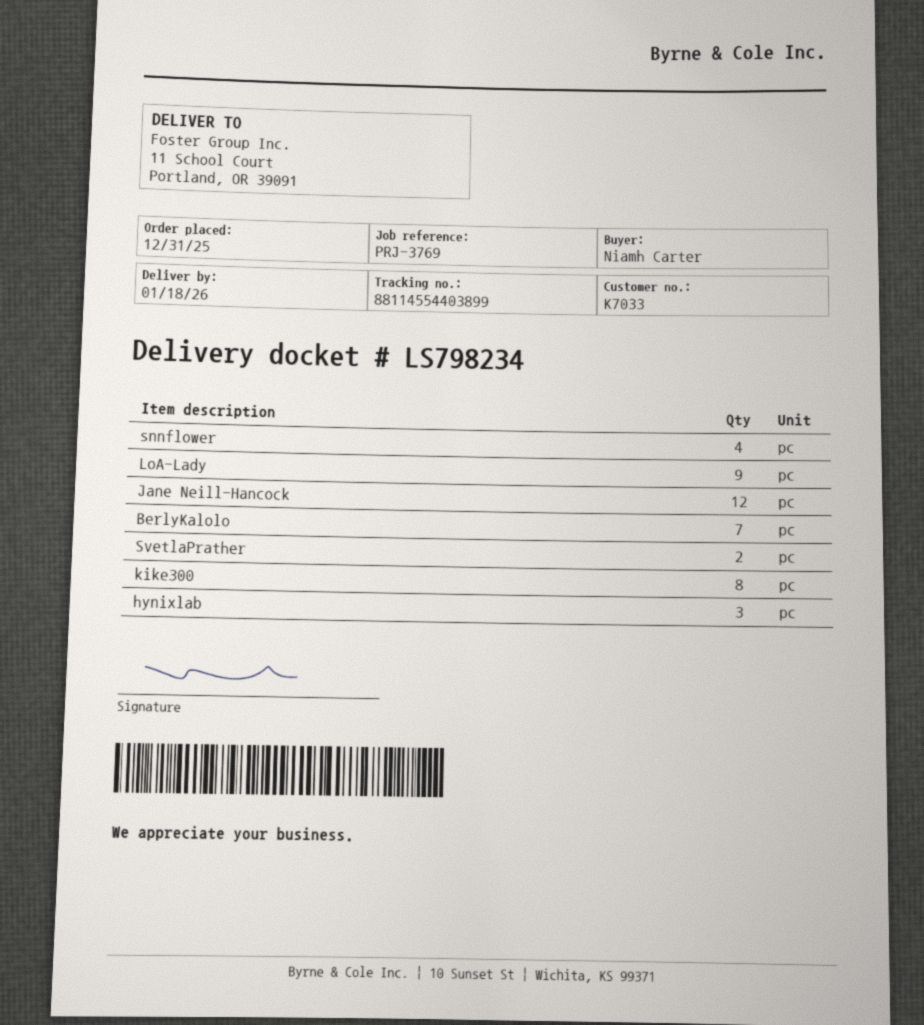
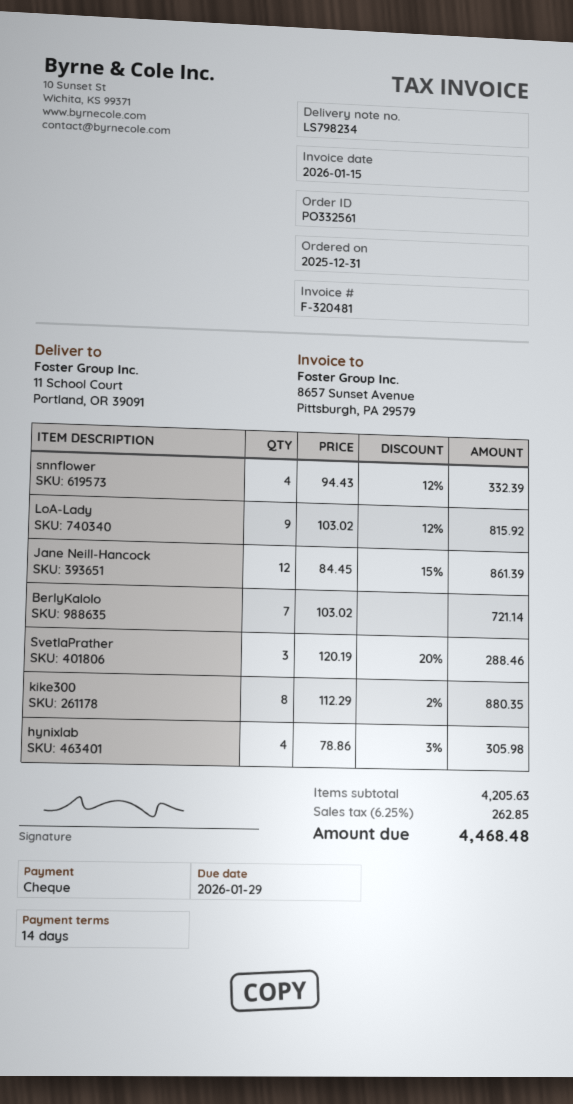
SvetlaPrather: 2 -> 3
hynixlab: 3 -> 4

